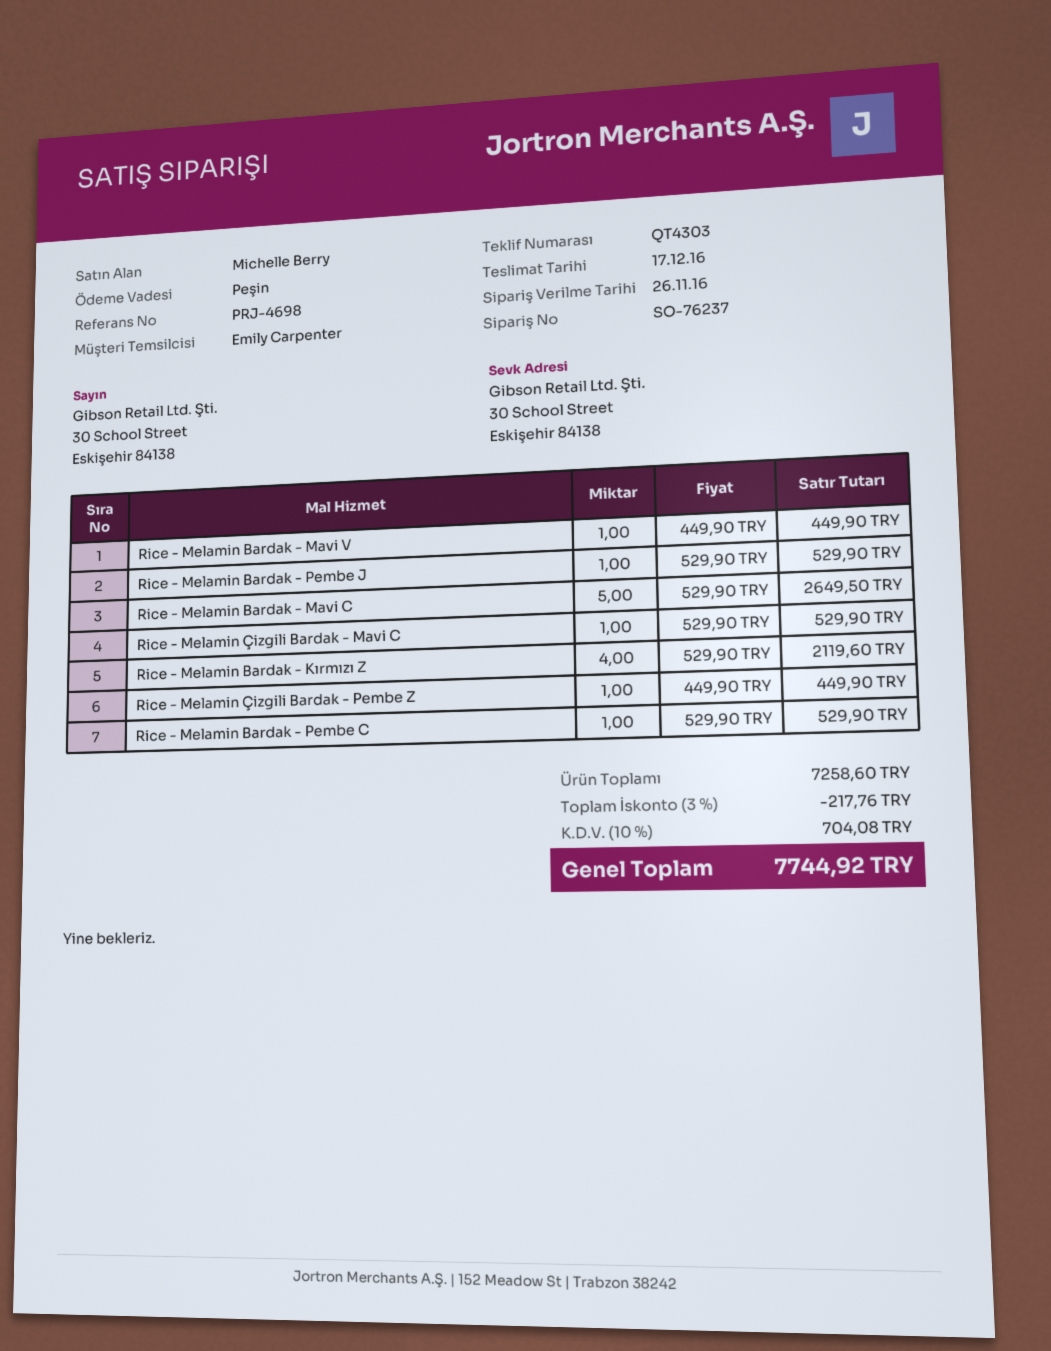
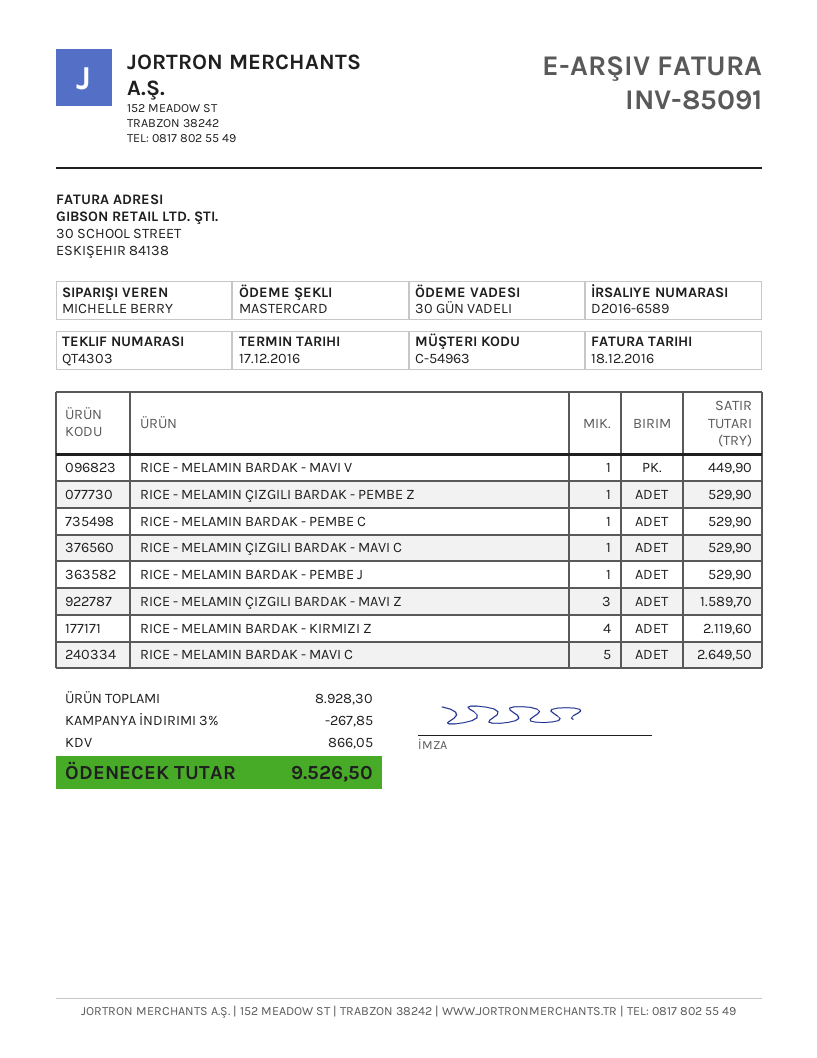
payment terms: on receipt -> 30 days
Rice - Melamin Çizgili Bardak - Pembe Z: 1 for 449.90 -> 1 for 529.90
RICE - MELAMIN ÇIZGILI BARDAK - MAVI Z: none -> 3 for 1589.70
subtotal: 7258.60 -> 8928.30
discount: 3% = 217.76 -> 3% = 267.85
tax: 704.08 -> 866.05
total: 7744.92 -> 9526.50

